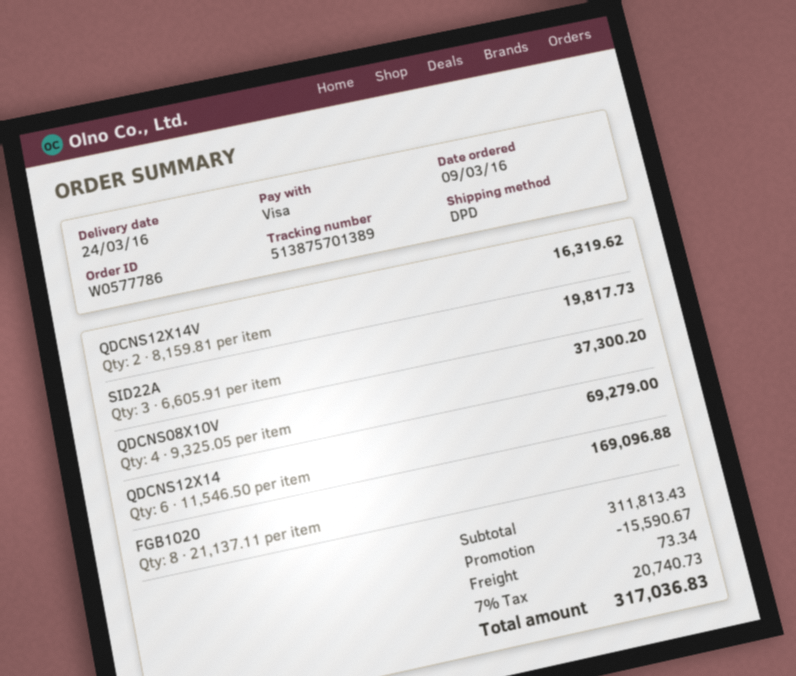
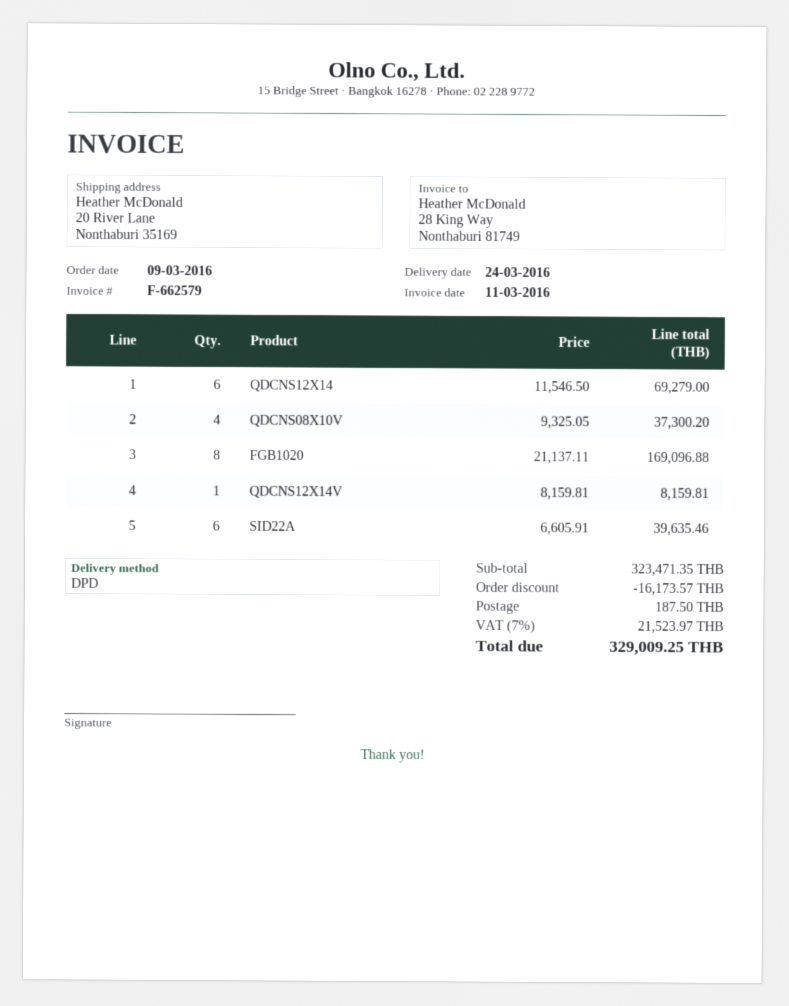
QDCNS12X14V: 2 x 8159.81 = 16319.62 -> 1 x 8159.81 = 8159.81
SID22A: 3 x 6605.91 = 19817.73 -> 6 x 6605.91 = 39635.46
subtotal: 311813.43 -> 323471.35
discount: 15590.67 -> 16173.57
shipping: 73.34 -> 187.50
tax: 7% = 20740.73 -> 7% = 21523.97
total: 317036.83 -> 329009.25

